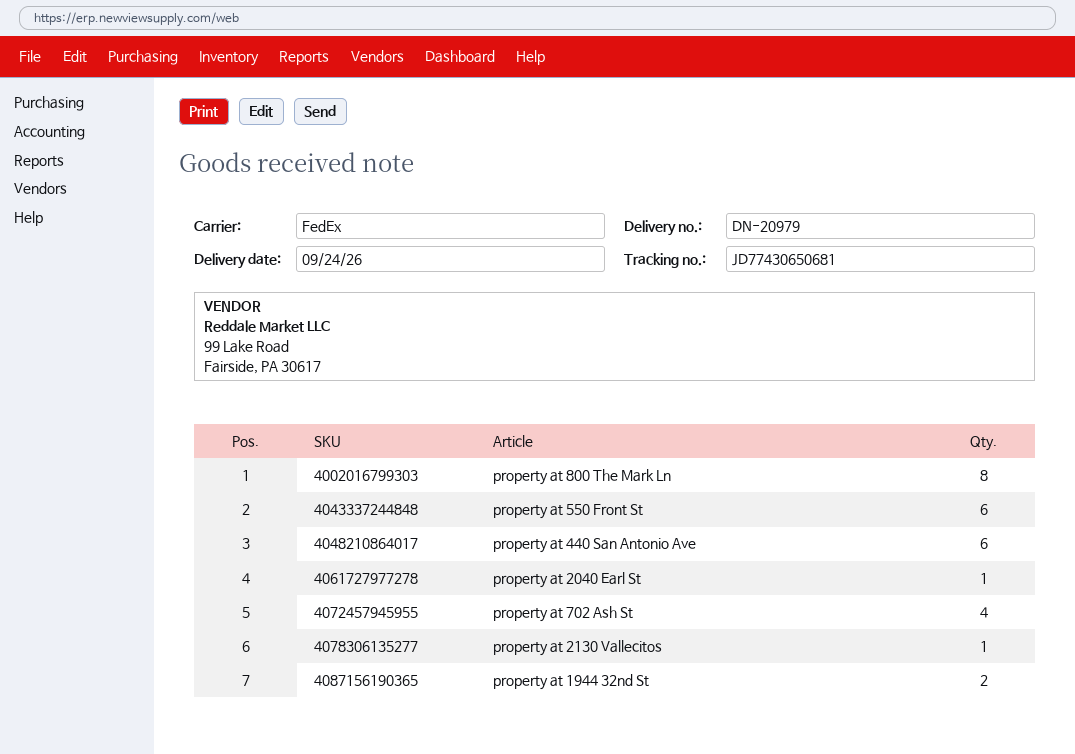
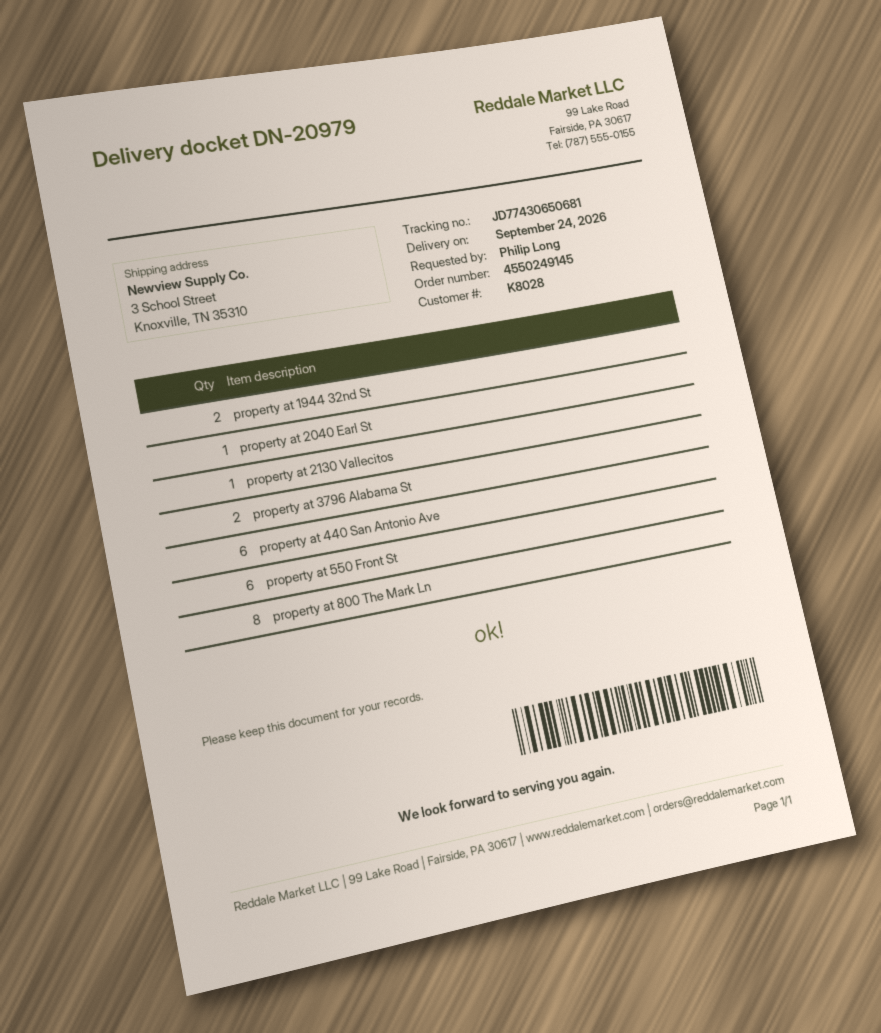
property at 702 Ash St: 4 -> none
property at 3796 Alabama St: none -> 2

